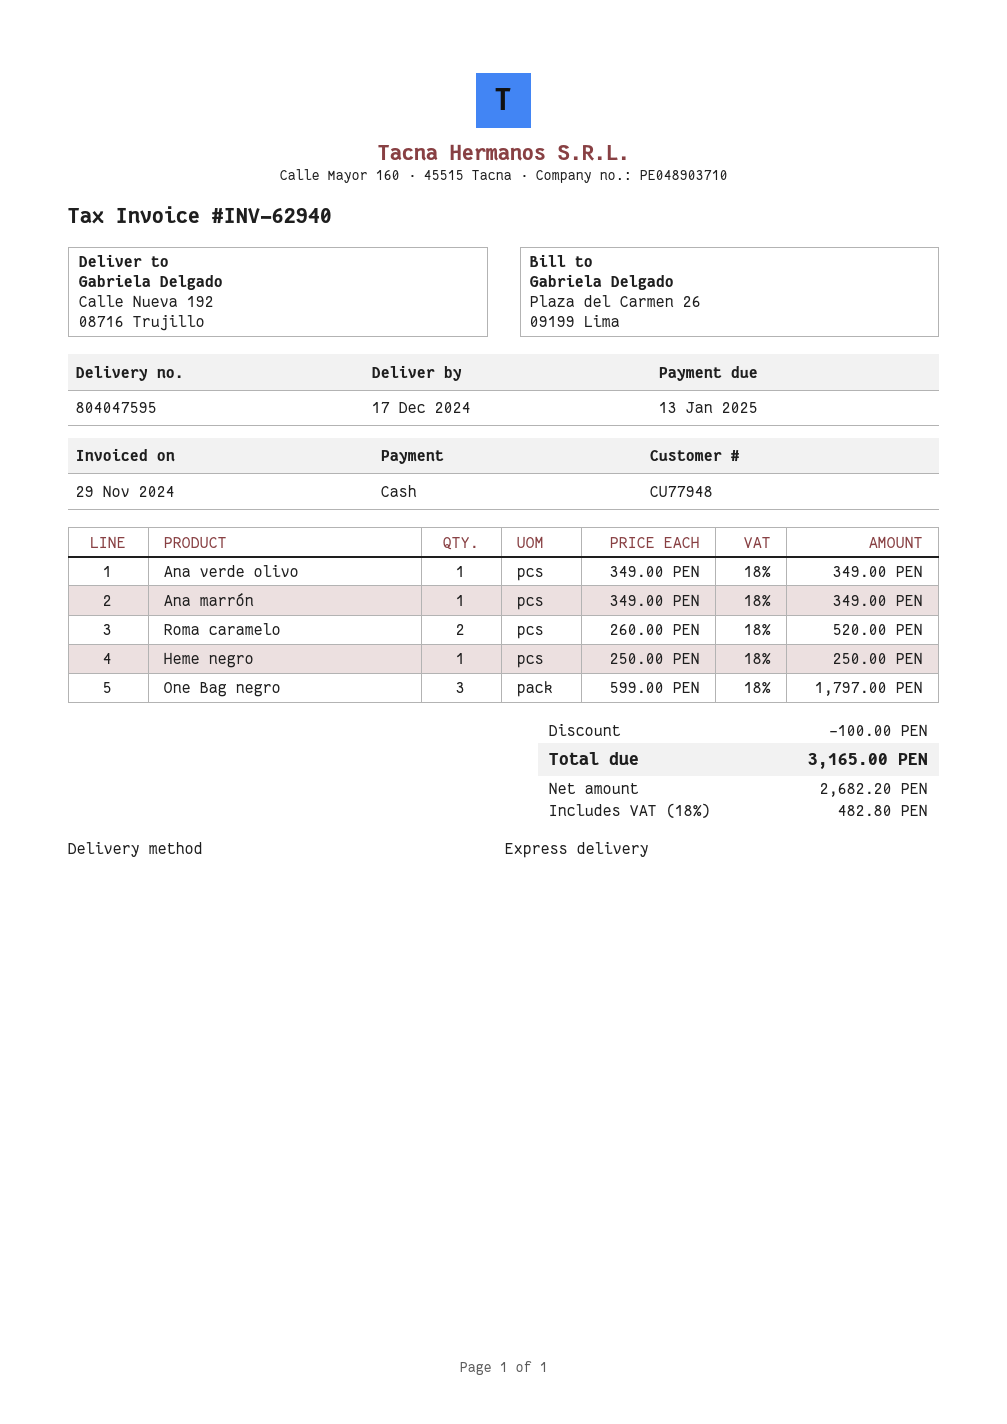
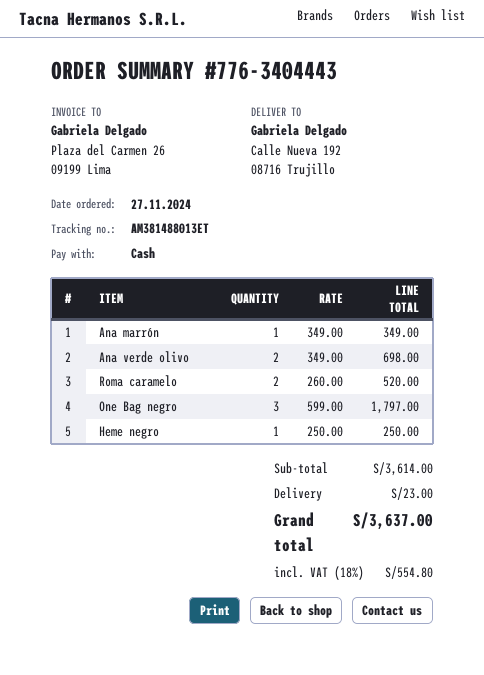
Ana verde olivo: 1 x 349.00 = 349.00 -> 2 x 349.00 = 698.00
discount: 100.00 -> none
shipping: none -> 23.00
tax: 18% = 482.80 -> 18% = 554.80
total: 3165.00 -> 3637.00

